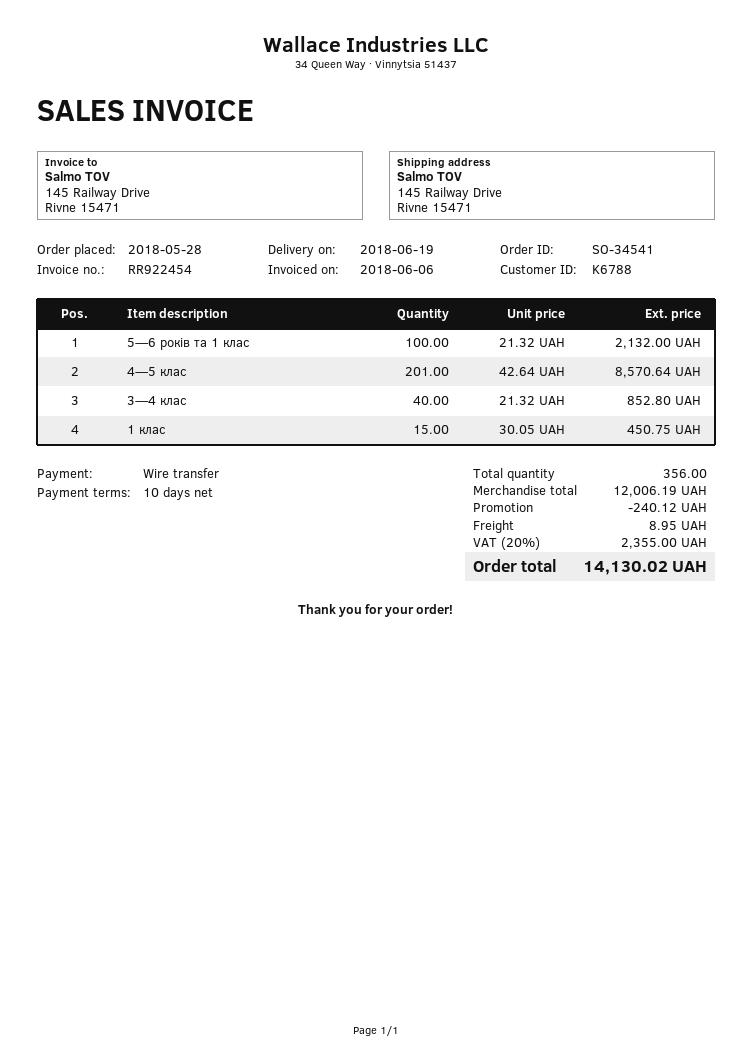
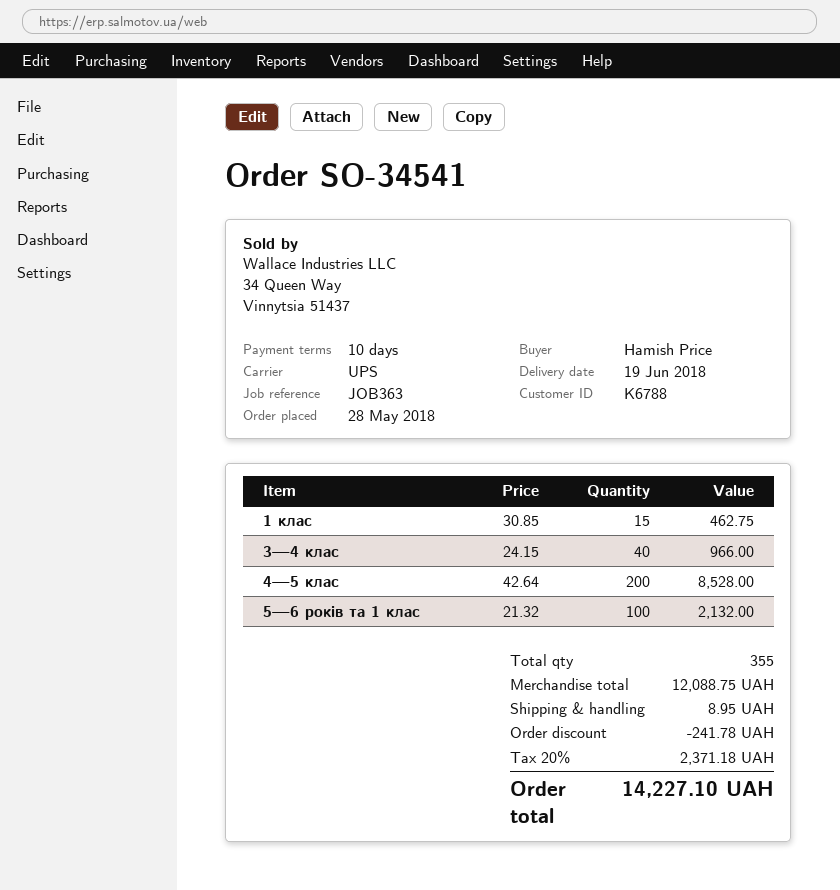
4—5 клас: 201 x 42.64 = 8570.64 -> 200 x 42.64 = 8528.00
3—4 клас: 40 x 21.32 = 852.80 -> 40 x 24.15 = 966.00
1 клас: 15 x 30.05 = 450.75 -> 15 x 30.85 = 462.75
total quantity: 356 -> 355
subtotal: 12006.19 -> 12088.75
discount: 240.12 -> 241.78
tax: 20% = 2355.00 -> 20% = 2371.18
total: 14130.02 -> 14227.10

